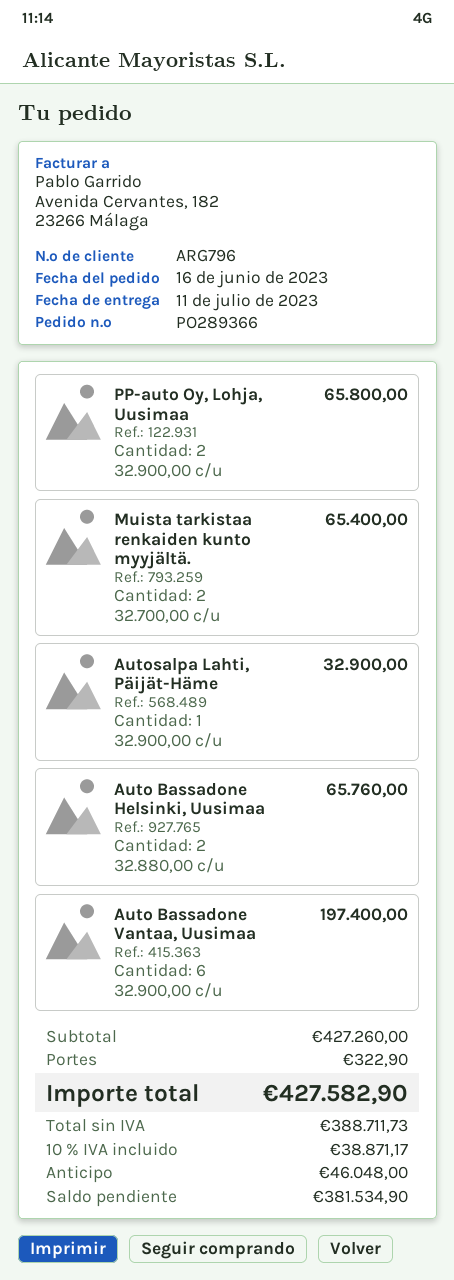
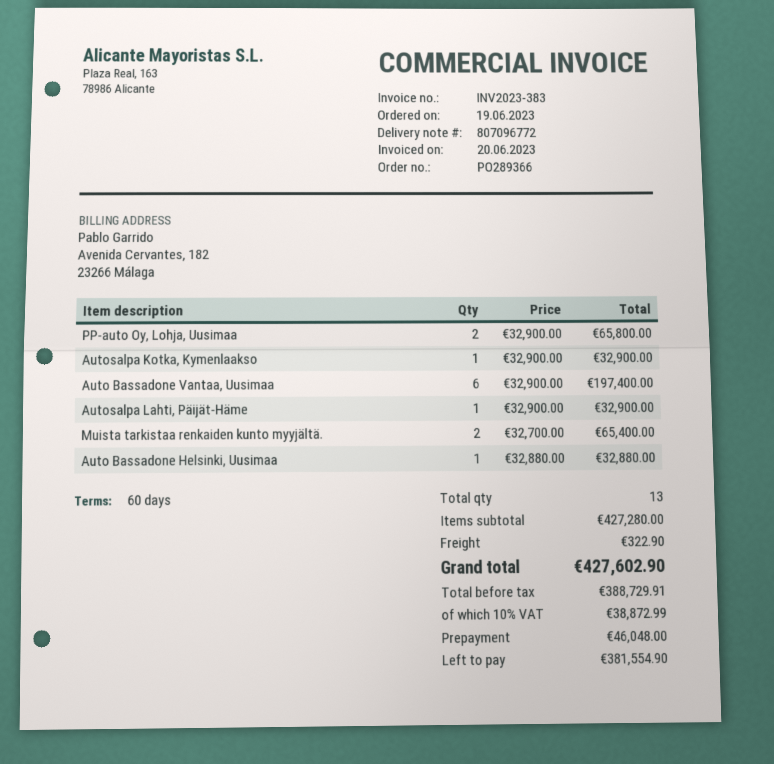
order date: 2023-06-16 -> 2023-06-19
Auto Bassadone Helsinki, Uusimaa: 2 x 32880.00 = 65760.00 -> 1 x 32880.00 = 32880.00
Autosalpa Kotka, Kymenlaakso: none -> 1 x 32900.00 = 32900.00
subtotal: 427260.00 -> 427280.00
net: 388711.73 -> 388729.91
tax: 10% = 38871.17 -> 10% = 38872.99
total: 427582.90 -> 427602.90
balance: 381534.90 -> 381554.90

